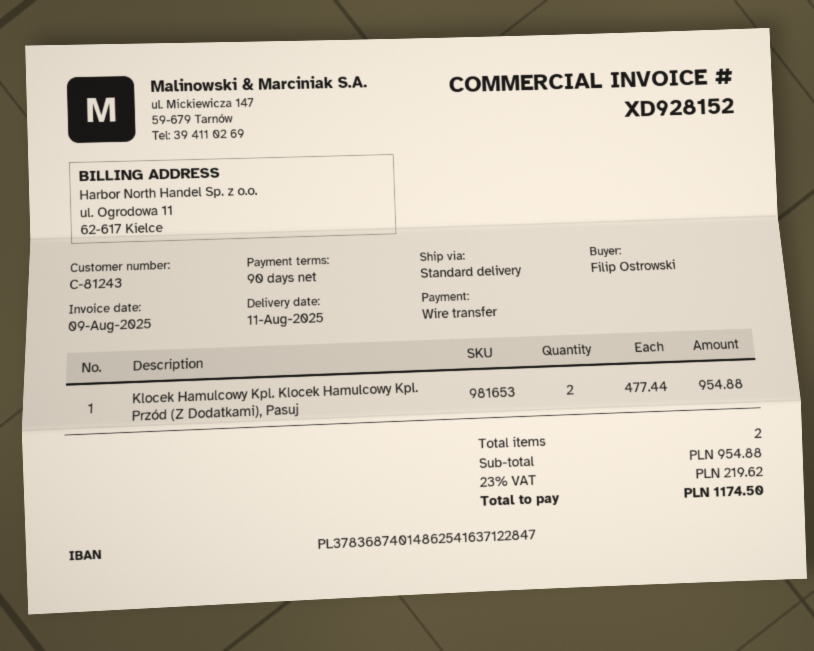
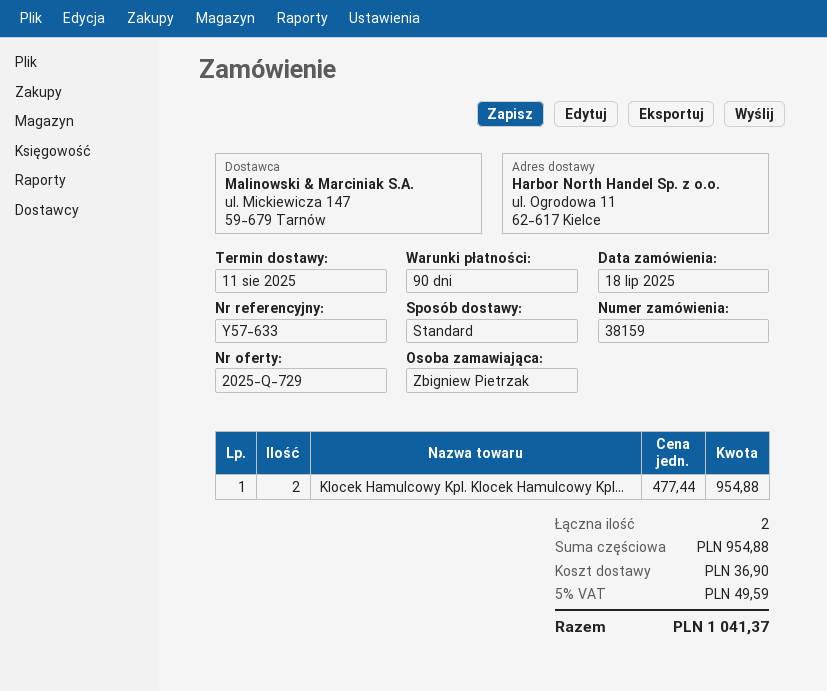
ordered by: Filip Ostrowski -> Zbigniew Pietrzak
shipping: none -> 36.90
tax: 23% = 219.62 -> 5% = 49.59
total: 1174.50 -> 1041.37

